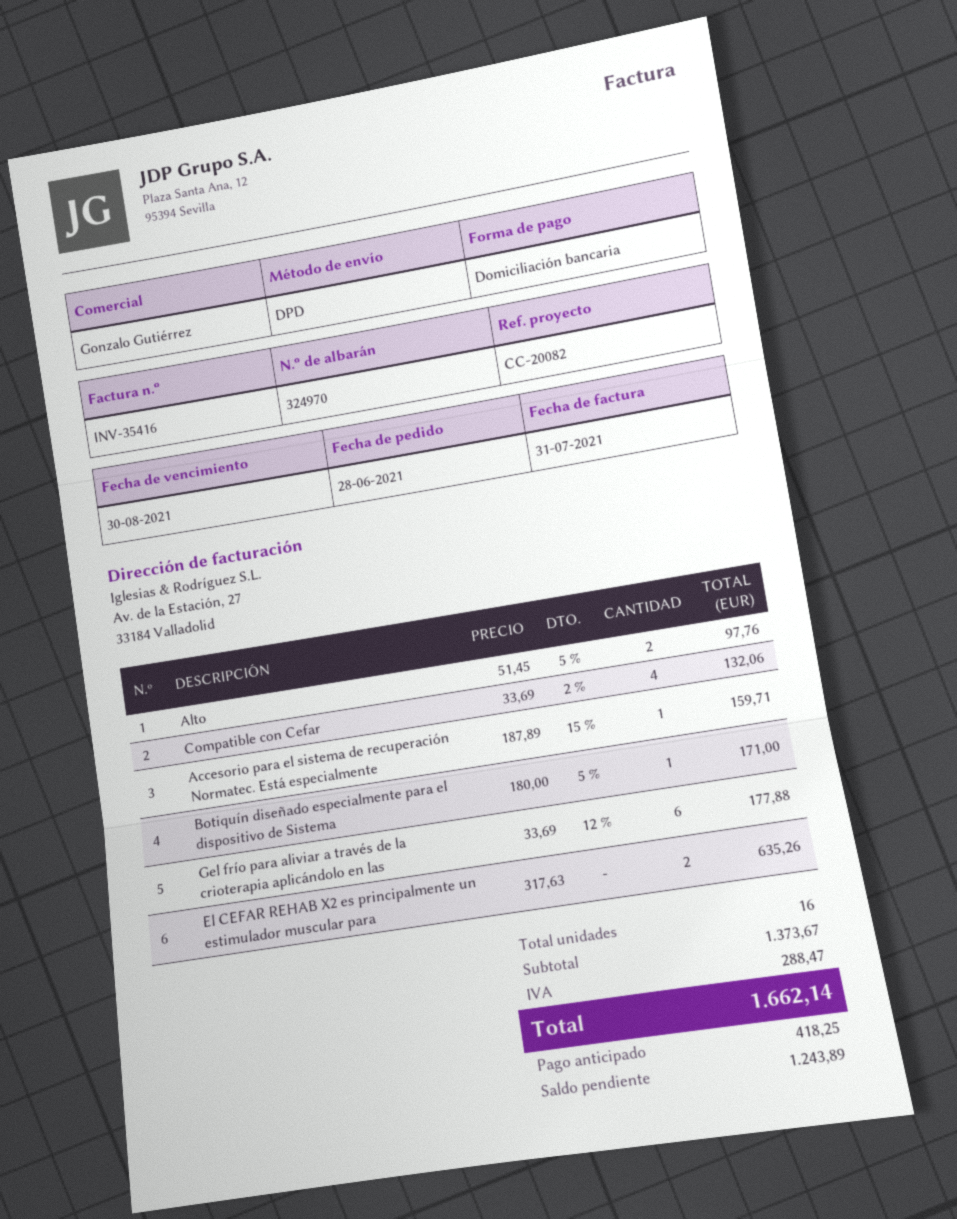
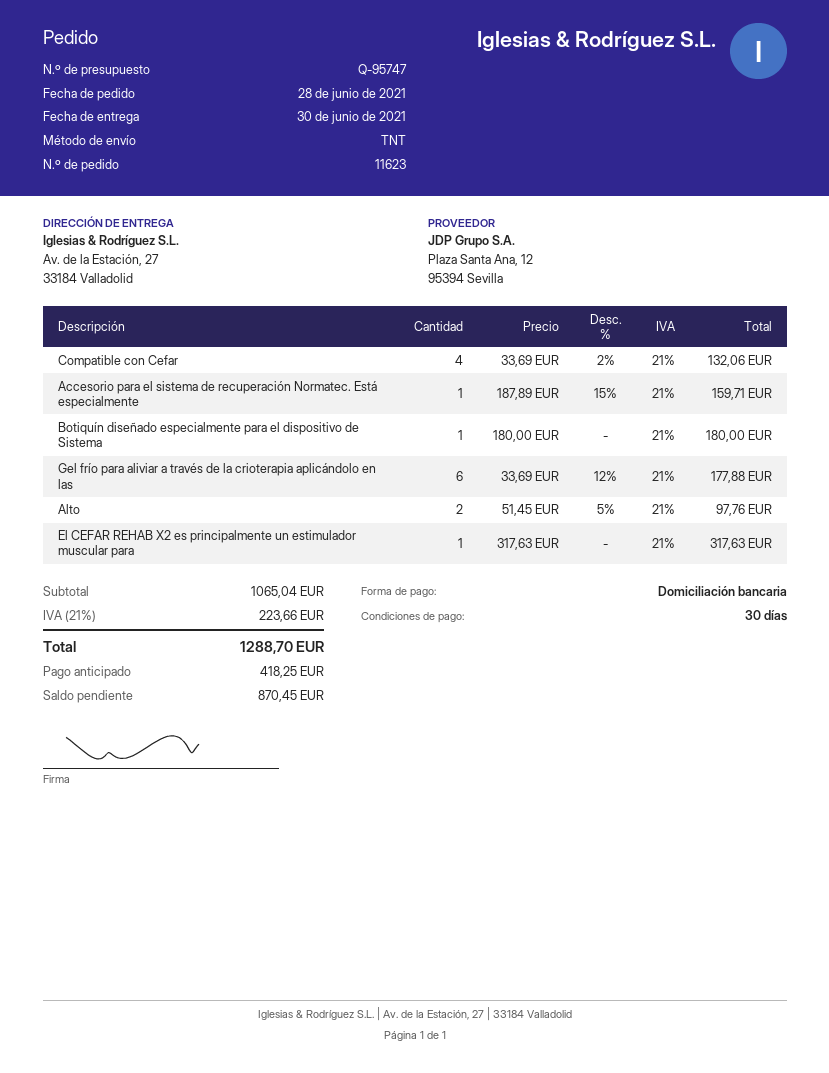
shipping method: DPD -> TNT
Botiquín diseñado especialmente para el dispositivo de Sistema: 1 x 180.00 - 5% = 171.00 -> 1 x 180.00 = 180.00
El CEFAR REHAB X2 es principalmente un estimulador muscular para: 2 x 317.63 = 635.26 -> 1 x 317.63 = 317.63
subtotal: 1373.67 -> 1065.04
tax: 288.47 -> 223.66
total: 1662.14 -> 1288.70
balance: 1243.89 -> 870.45

